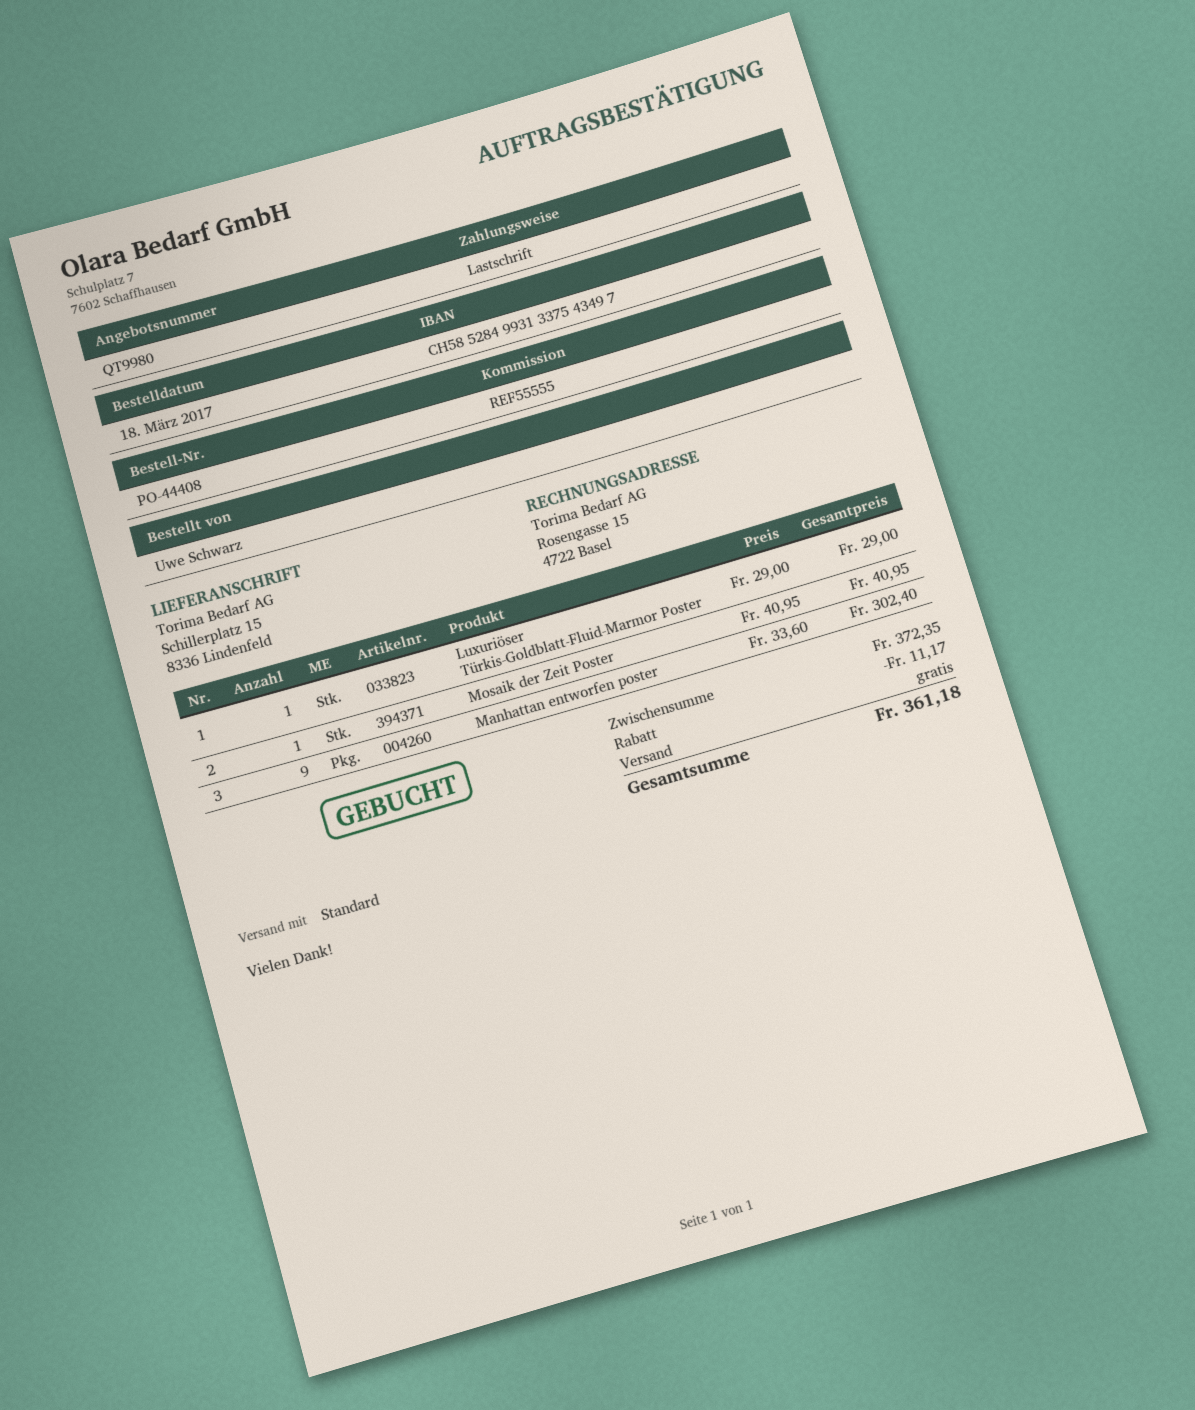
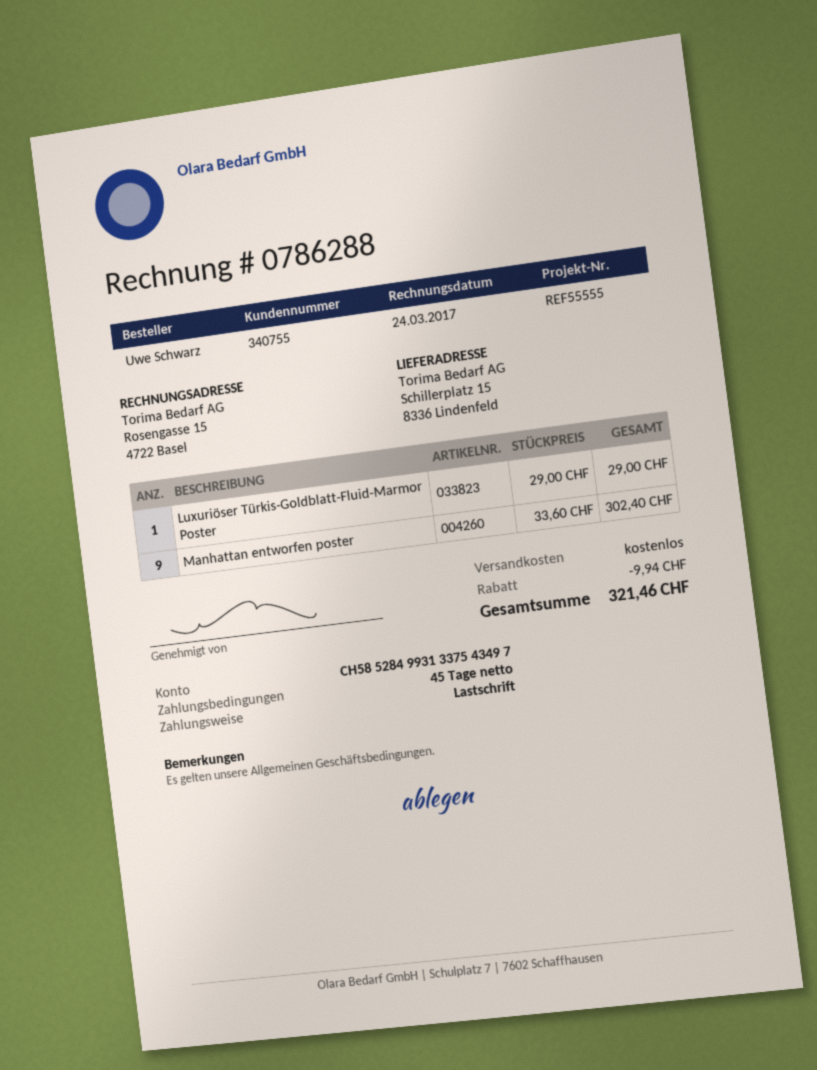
Mosaik der Zeit Poster: 1 x 40.95 = 40.95 -> none
discount: 11.17 -> 9.94
total: 361.18 -> 321.46

